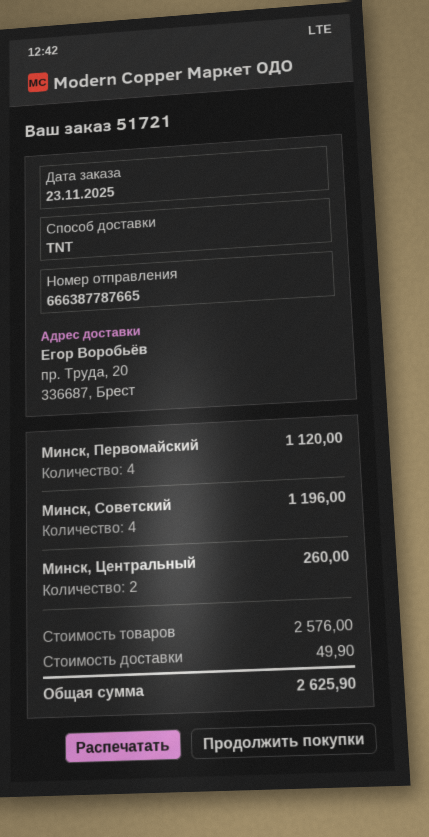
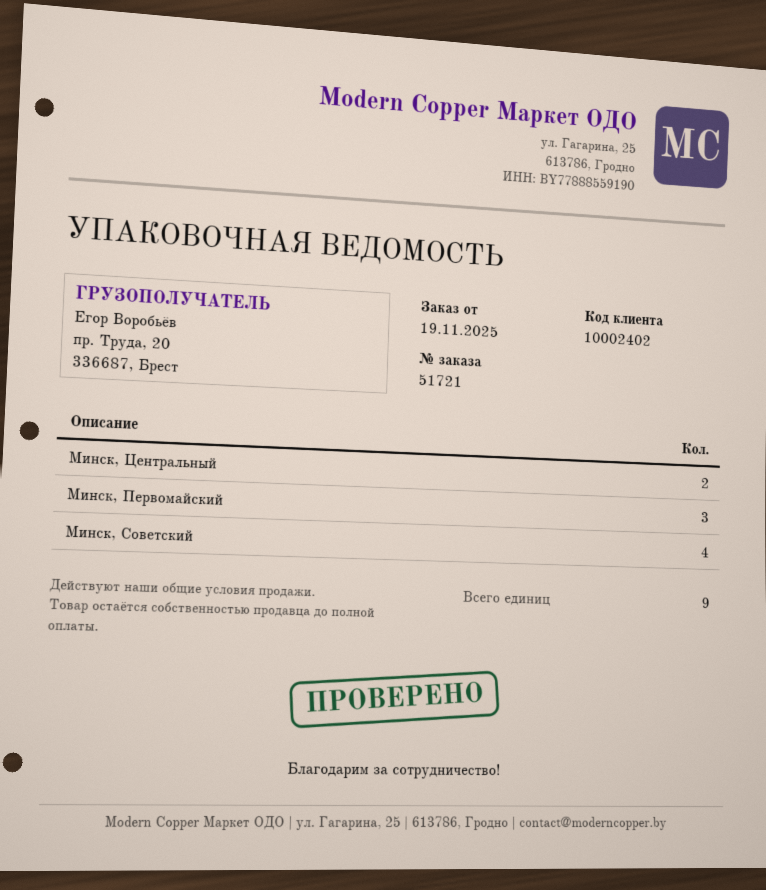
order date: 2025-11-23 -> 2025-11-19
Минск, Первомайский: 4 -> 3

